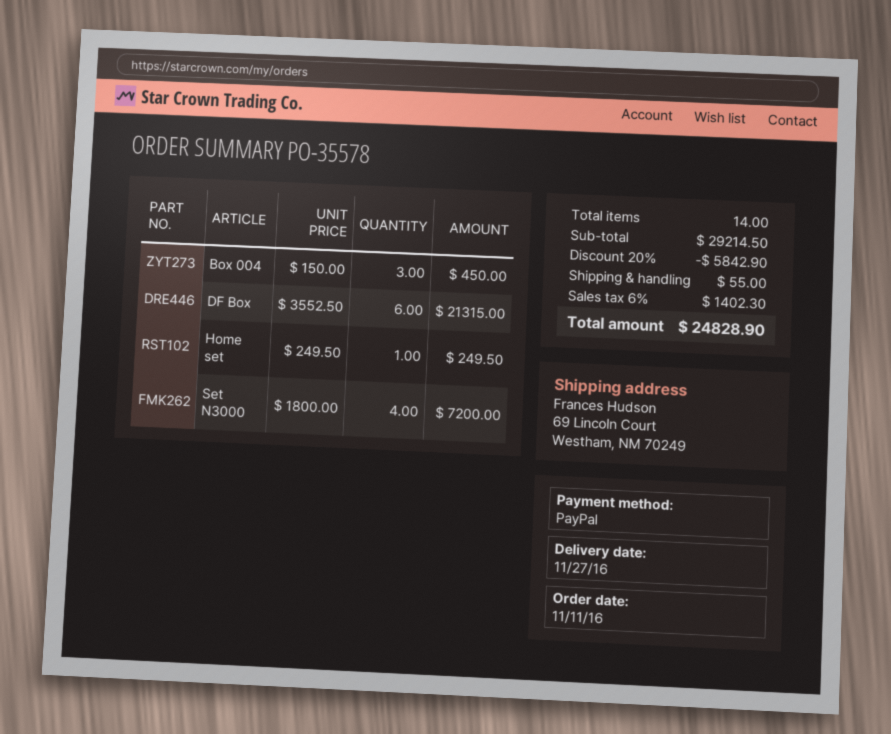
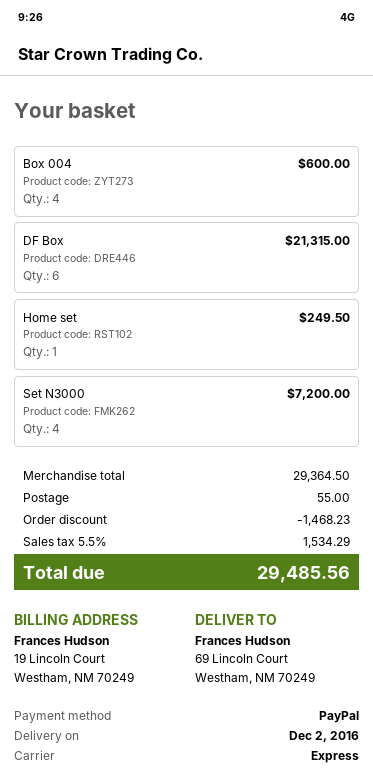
delivery date: 2016-11-27 -> 2016-12-02
Box 004: 3 for 450.00 -> 4 for 600.00
subtotal: 29214.50 -> 29364.50
discount: 5842.90 -> 1468.23
tax: 6% = 1402.30 -> 5.5% = 1534.29
total: 24828.90 -> 29485.56

